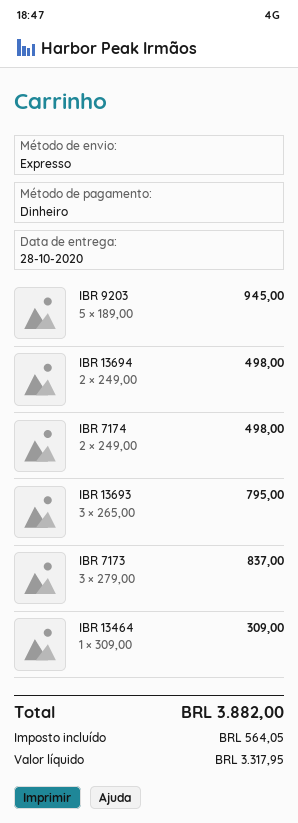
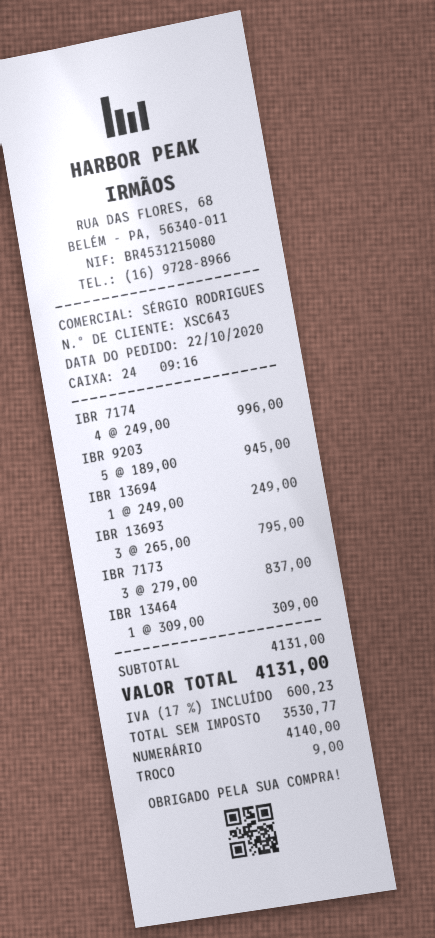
IBR 13694: 2 x 249.00 = 498.00 -> 1 x 249.00 = 249.00
IBR 7174: 2 x 249.00 = 498.00 -> 4 x 249.00 = 996.00
net: 3317.95 -> 3530.77
tax: 564.05 -> 600.23
total: 3882.00 -> 4131.00

